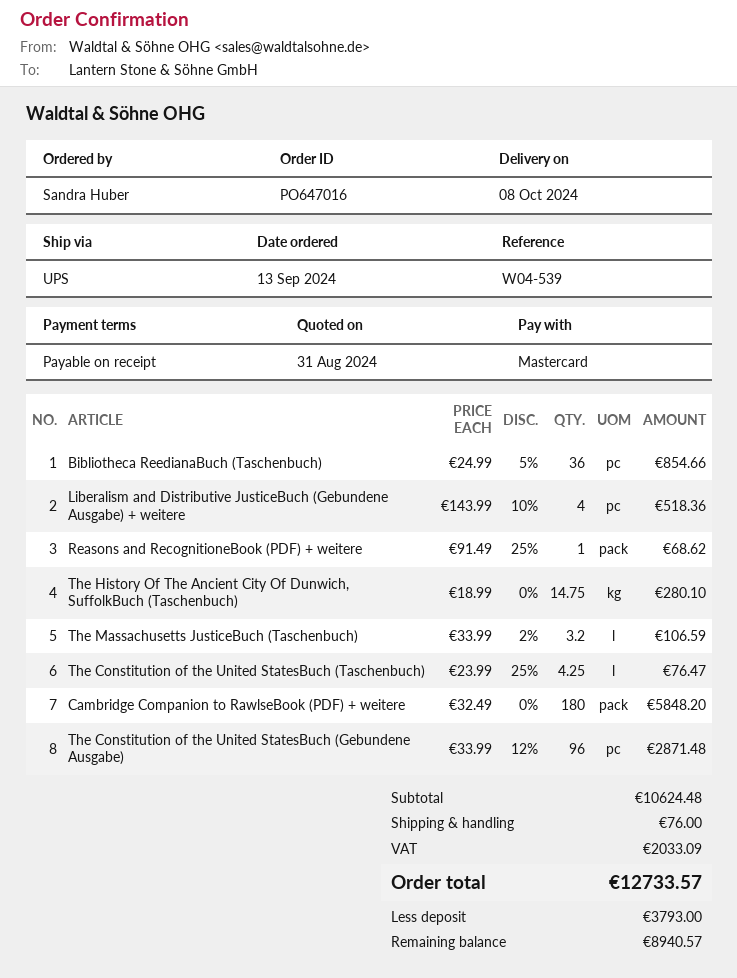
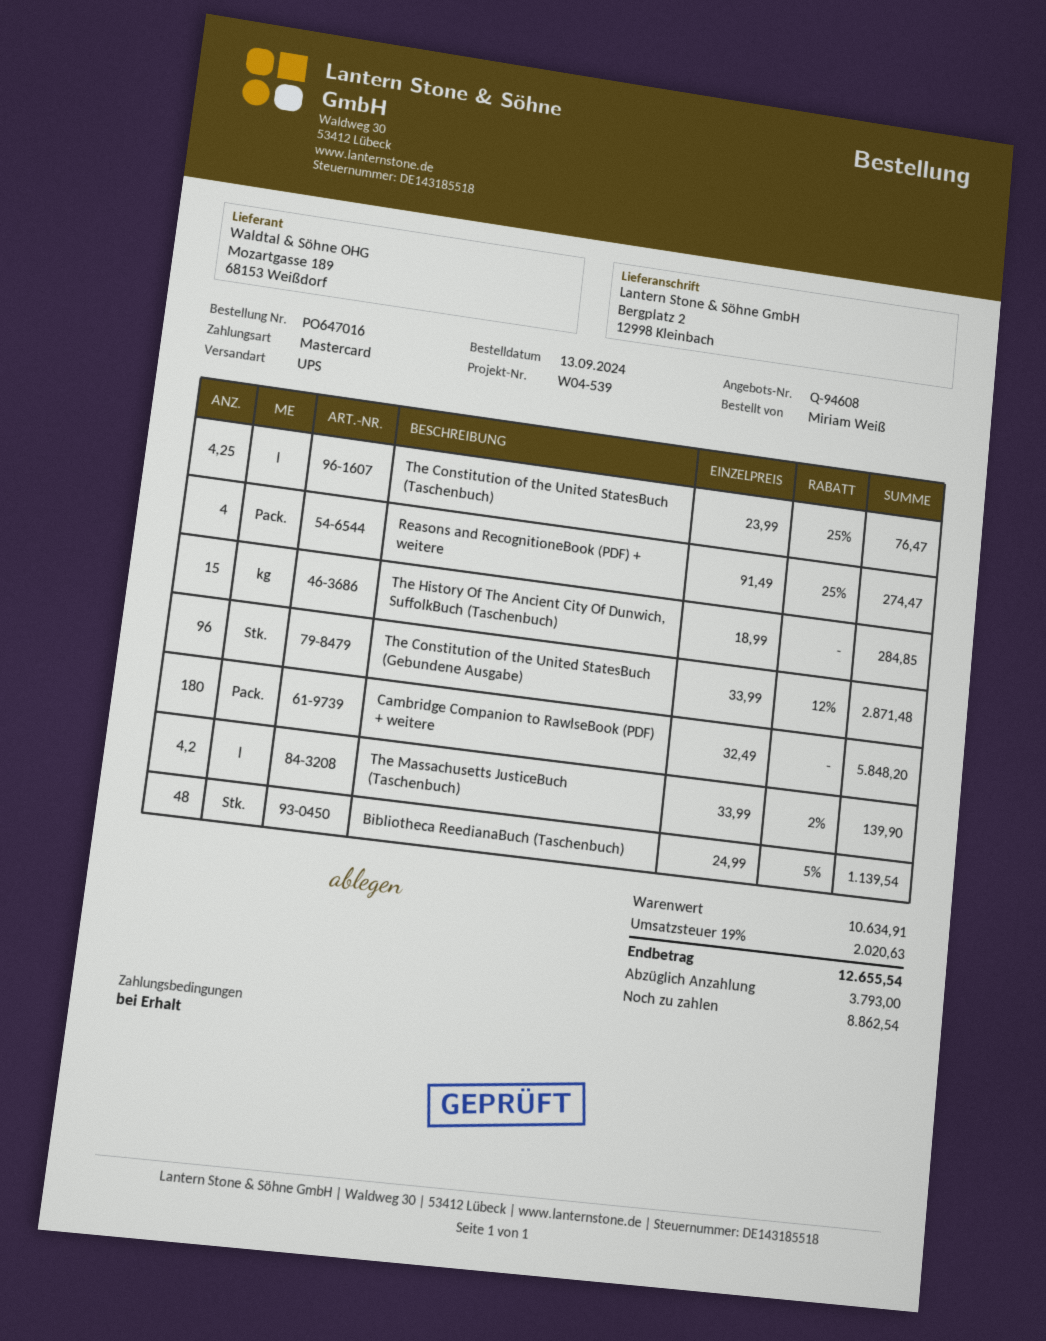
ordered by: Sandra Huber -> Miriam Weiß
Bibliotheca ReedianaBuch (Taschenbuch): 36 x 24.99 - 5% = 854.66 -> 48 x 24.99 - 5% = 1139.54
Liberalism and Distributive JusticeBuch (Gebundene Ausgabe) + weitere: 4 x 143.99 - 10% = 518.36 -> none
Reasons and RecognitioneBook (PDF) + weitere: 1 x 91.49 - 25% = 68.62 -> 4 x 91.49 - 25% = 274.47
The History Of The Ancient City Of Dunwich, SuffolkBuch (Taschenbuch): 14.75 x 18.99 = 280.10 -> 15 x 18.99 = 284.85
The Massachusetts JusticeBuch (Taschenbuch): 3.2 x 33.99 - 2% = 106.59 -> 4.2 x 33.99 - 2% = 139.90
subtotal: 10624.48 -> 10634.91
shipping: 76.00 -> none
tax: 2033.09 -> 2020.63
total: 12733.57 -> 12655.54
balance: 8940.57 -> 8862.54

